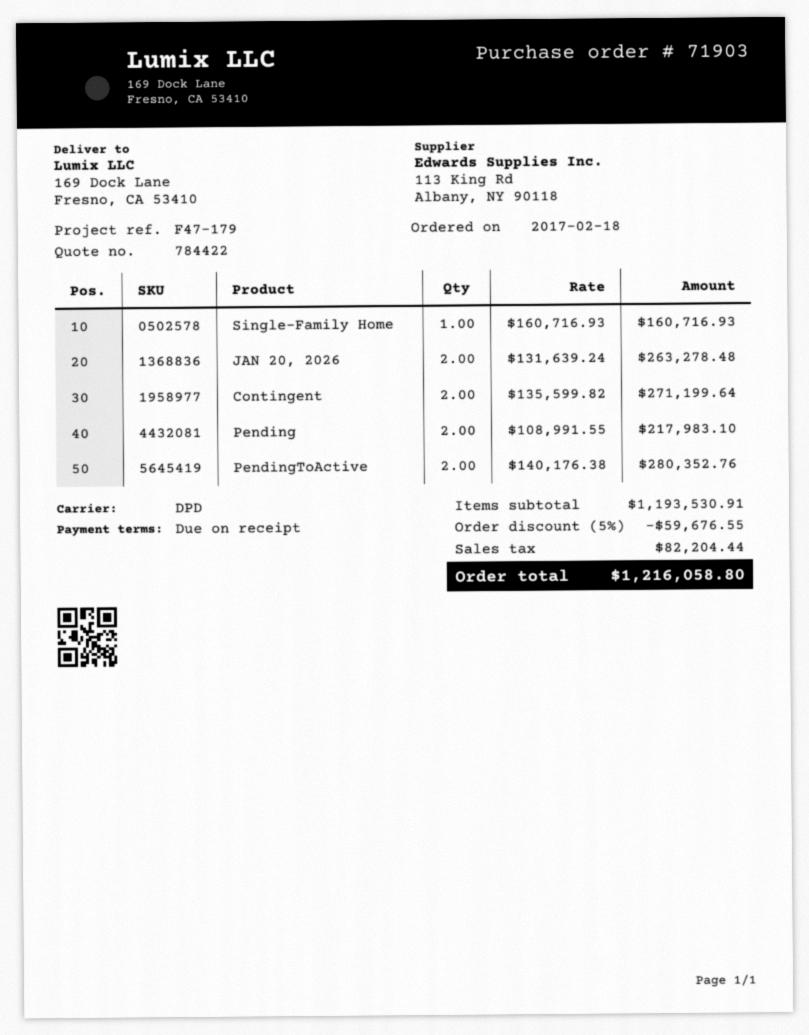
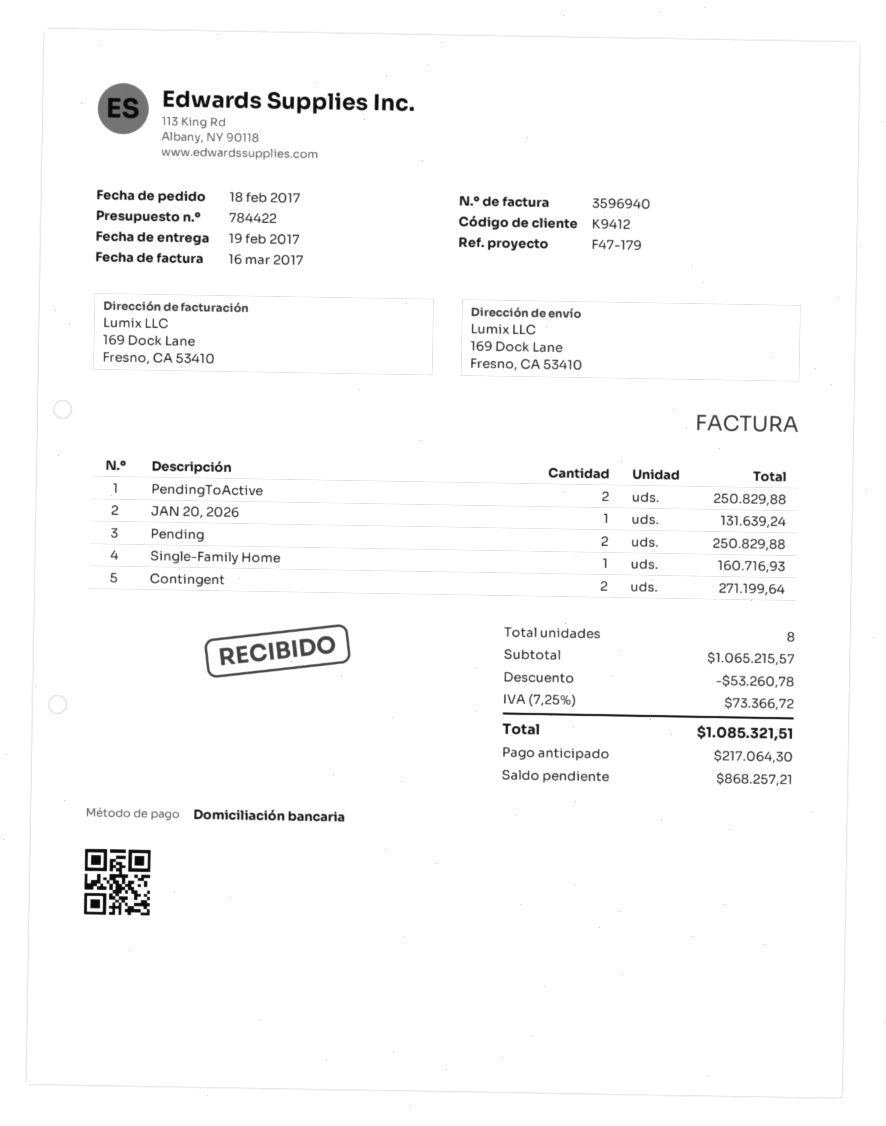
JAN 20, 2026: 2 for 263278.48 -> 1 for 131639.24
Pending: 2 for 217983.10 -> 2 for 250829.88
PendingToActive: 2 for 280352.76 -> 2 for 250829.88
subtotal: 1193530.91 -> 1065215.57
discount: 59676.55 -> 53260.78
tax: 82204.44 -> 73366.72
total: 1216058.80 -> 1085321.51

